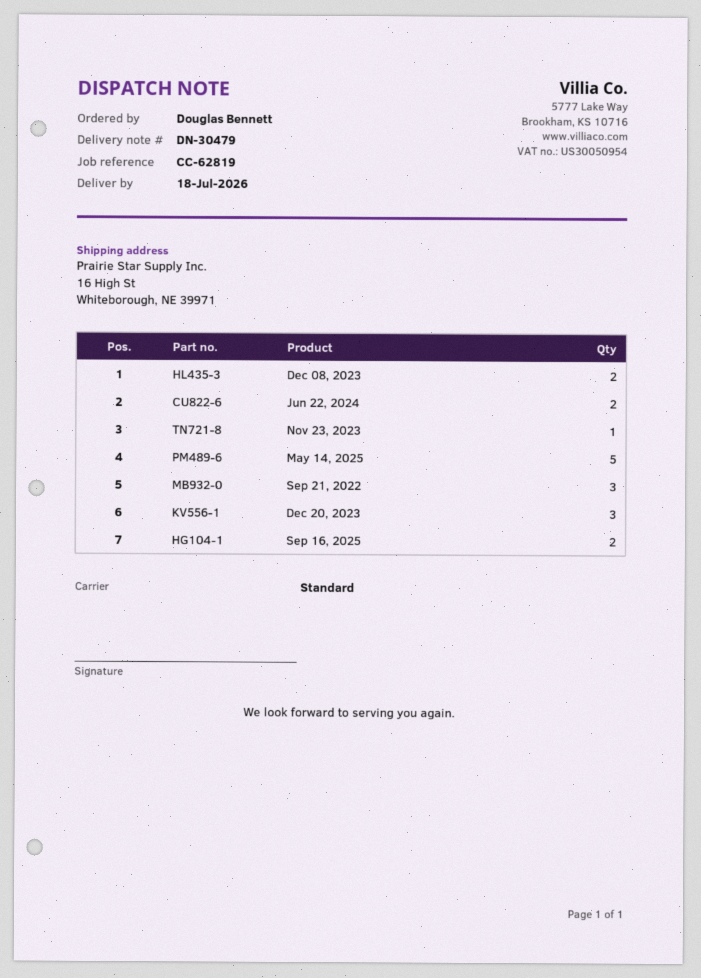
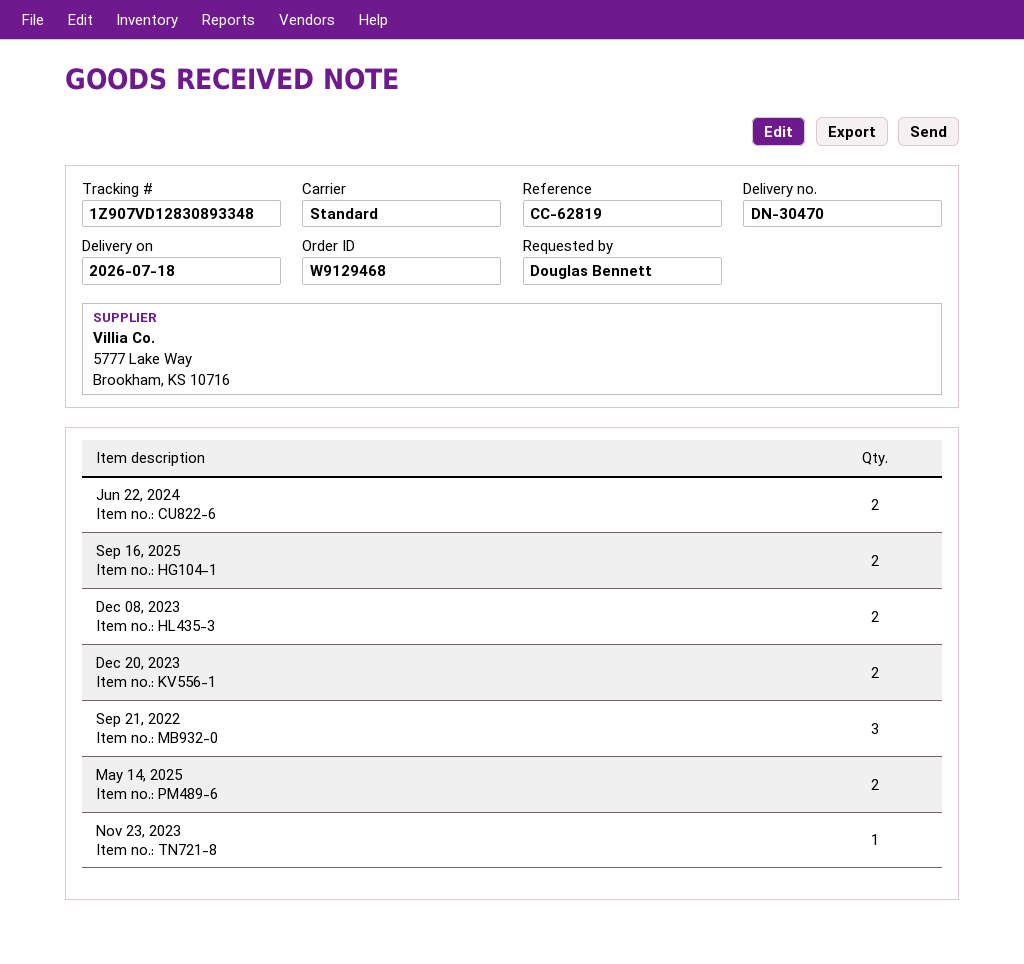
delivery note number: DN-30479 -> DN-30470
May 14, 2025: 5 -> 2
Dec 20, 2023: 3 -> 2

